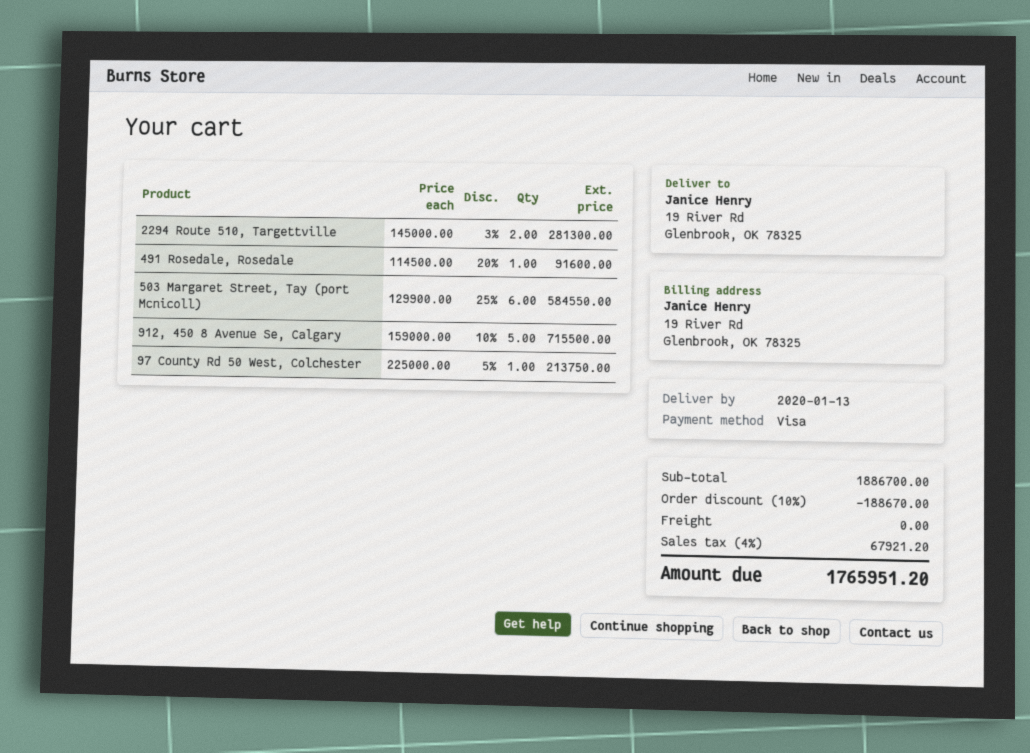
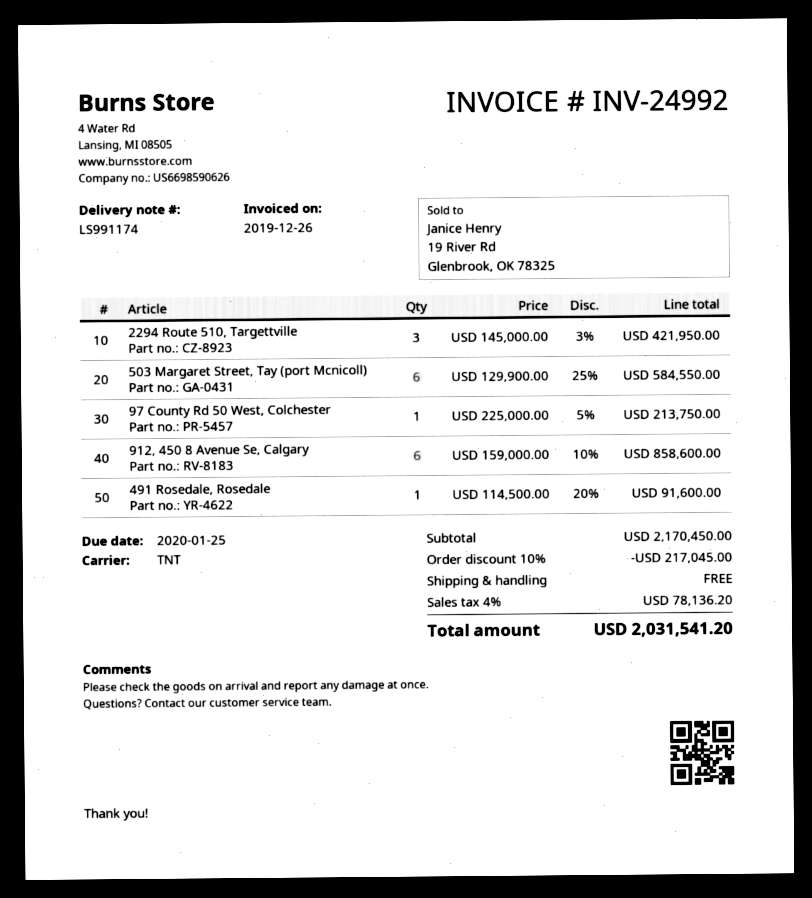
2294 Route 510, Targettville: 2 x 145000.00 - 3% = 281300.00 -> 3 x 145000.00 - 3% = 421950.00
912, 450 8 Avenue Se, Calgary: 5 x 159000.00 - 10% = 715500.00 -> 6 x 159000.00 - 10% = 858600.00
subtotal: 1886700.00 -> 2170450.00
discount: 10% = 188670.00 -> 10% = 217045.00
tax: 4% = 67921.20 -> 4% = 78136.20
total: 1765951.20 -> 2031541.20

